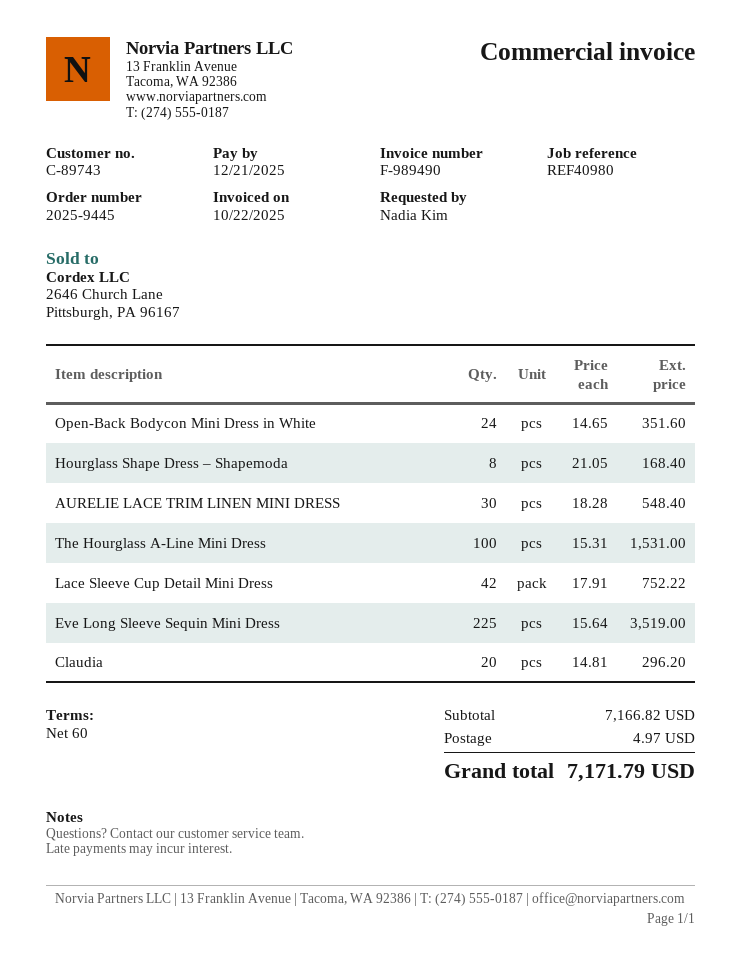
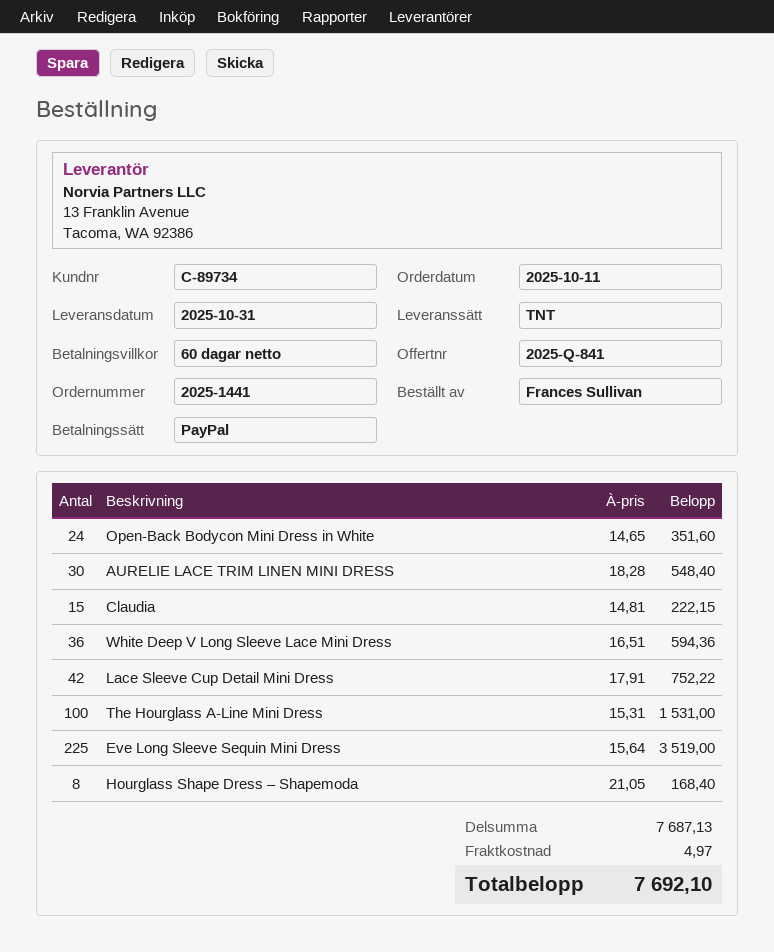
order number: 2025-9445 -> 2025-1441
customer number: C-89743 -> C-89734
ordered by: Nadia Kim -> Frances Sullivan
Claudia: 20 x 14.81 = 296.20 -> 15 x 14.81 = 222.15
White Deep V Long Sleeve Lace Mini Dress: none -> 36 x 16.51 = 594.36
subtotal: 7166.82 -> 7687.13
total: 7171.79 -> 7692.10

